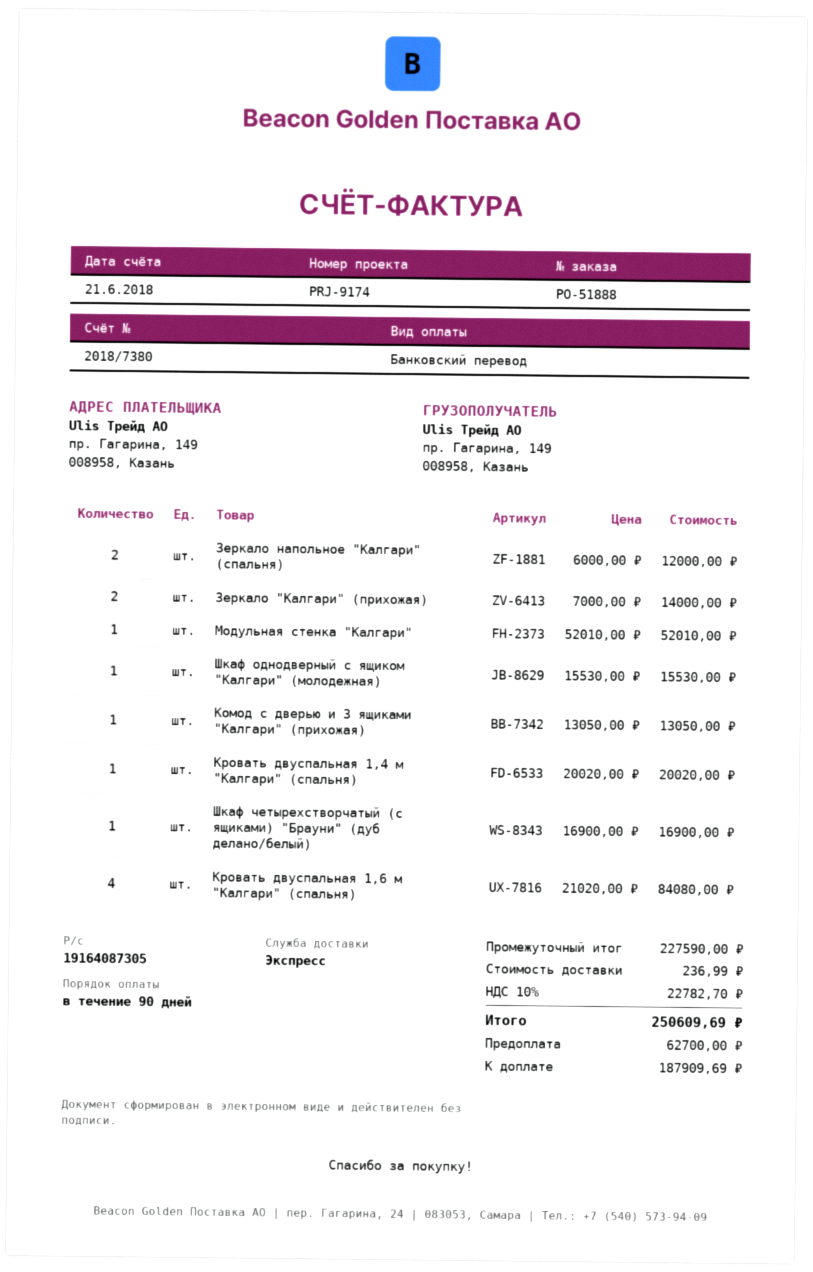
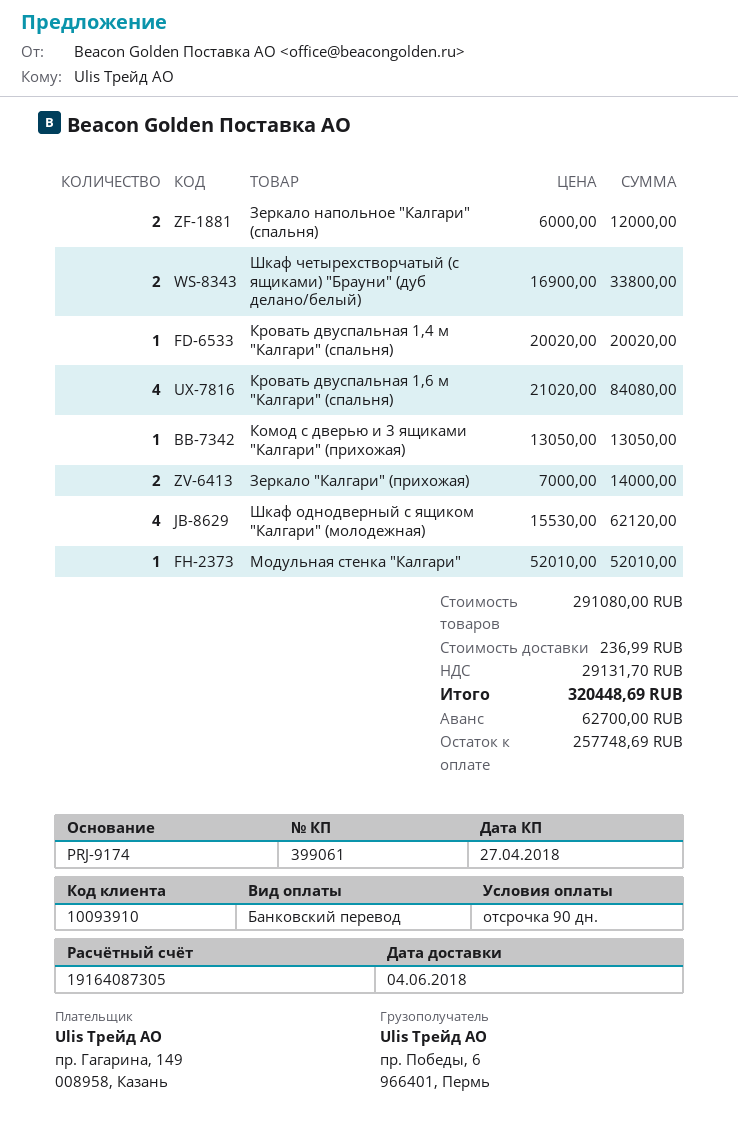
ship to: пр. Гагарина, 149, 008958, Казань -> пр. Победы, 6, 966401, Пермь
Шкаф однодверный с ящиком "Калгари" (молодежная): 1 x 15530.00 = 15530.00 -> 4 x 15530.00 = 62120.00
Шкаф четырехстворчатый (с ящиками) "Брауни" (дуб делано/белый): 1 x 16900.00 = 16900.00 -> 2 x 16900.00 = 33800.00
subtotal: 227590.00 -> 291080.00
tax: 22782.70 -> 29131.70
total: 250609.69 -> 320448.69
balance: 187909.69 -> 257748.69

